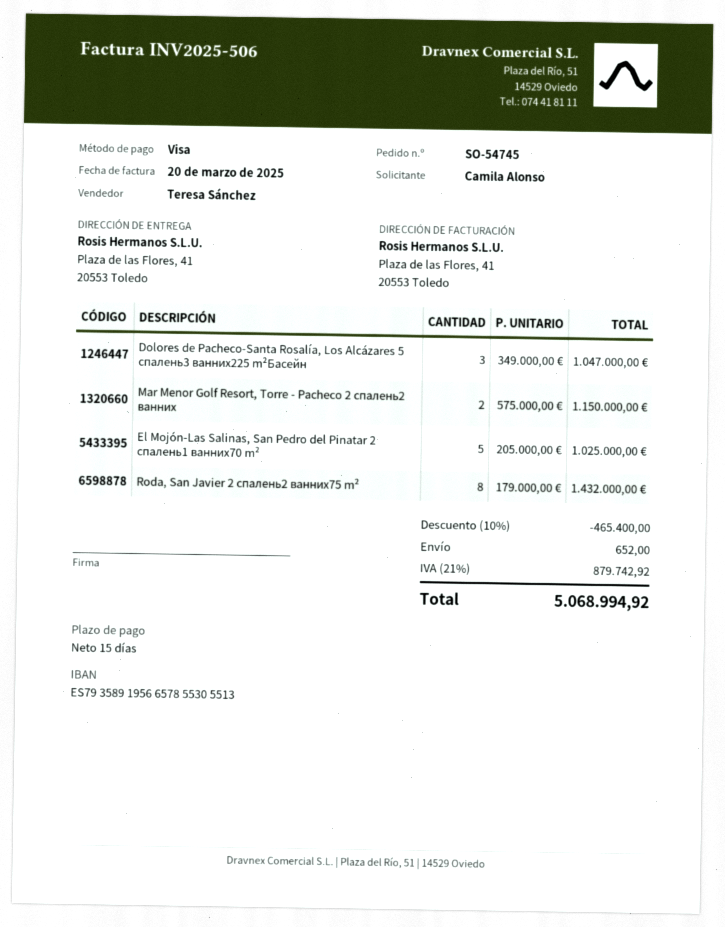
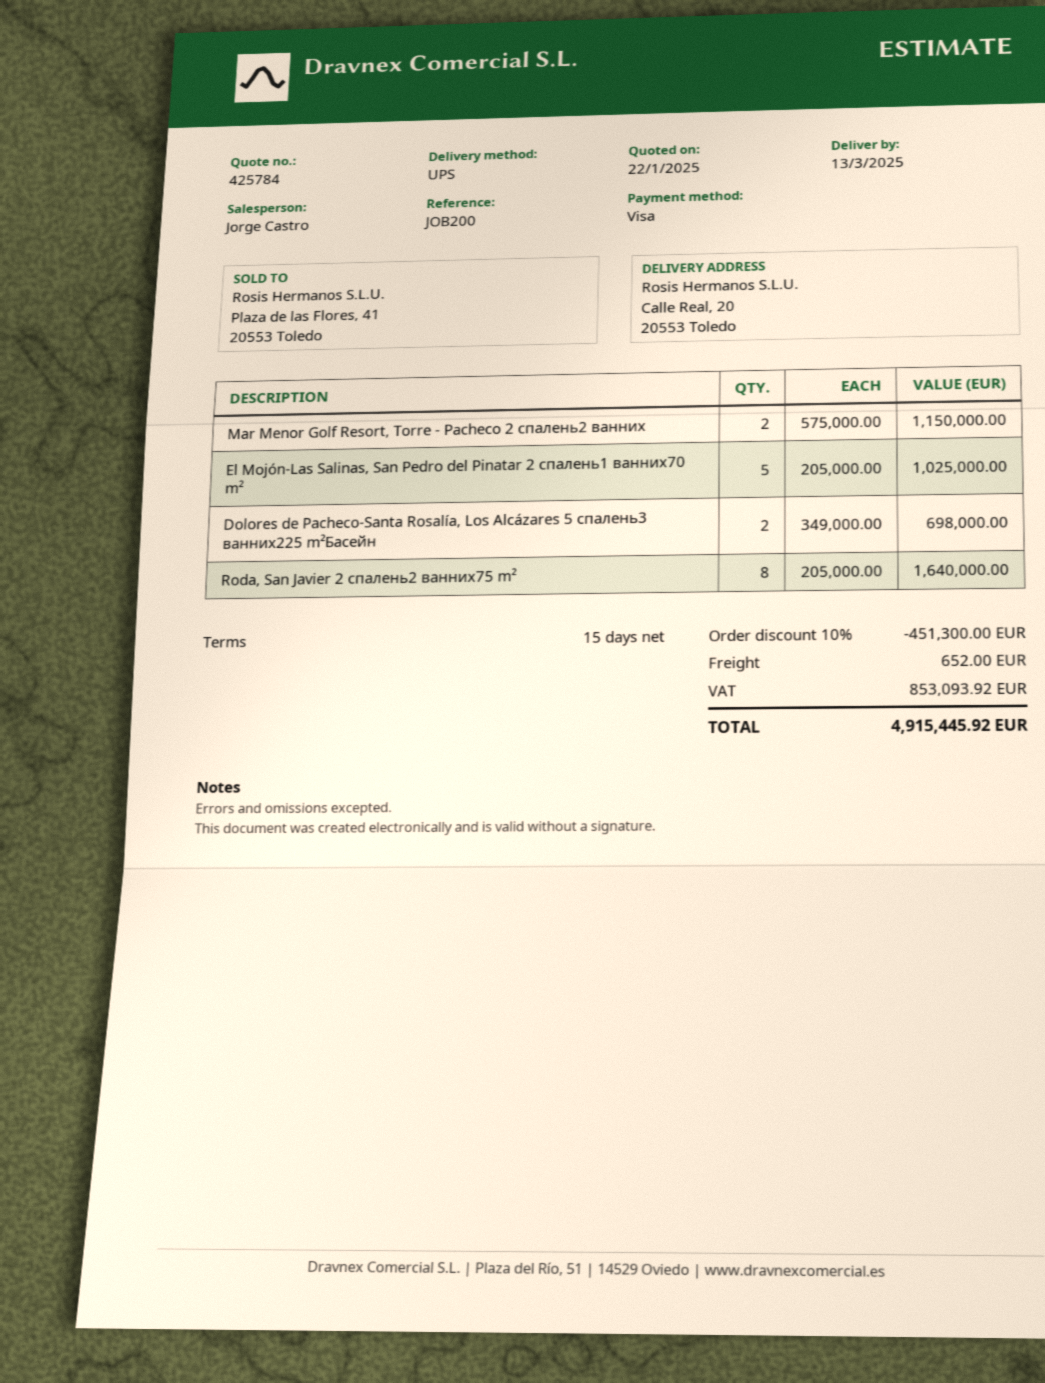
sales rep: Teresa Sánchez -> Jorge Castro
ship to: Plaza de las Flores, 41, 20553 Toledo -> Calle Real, 20, 20553 Toledo
Dolores de Pacheco-Santa Rosalía, Los Alcázares 5 спалень3 ванних225 m²Басейн: 3 x 349000.00 = 1047000.00 -> 2 x 349000.00 = 698000.00
Roda, San Javier 2 спалень2 ванних75 m²: 8 x 179000.00 = 1432000.00 -> 8 x 205000.00 = 1640000.00
discount: 10% = 465400.00 -> 10% = 451300.00
tax: 879742.92 -> 853093.92
total: 5068994.92 -> 4915445.92

